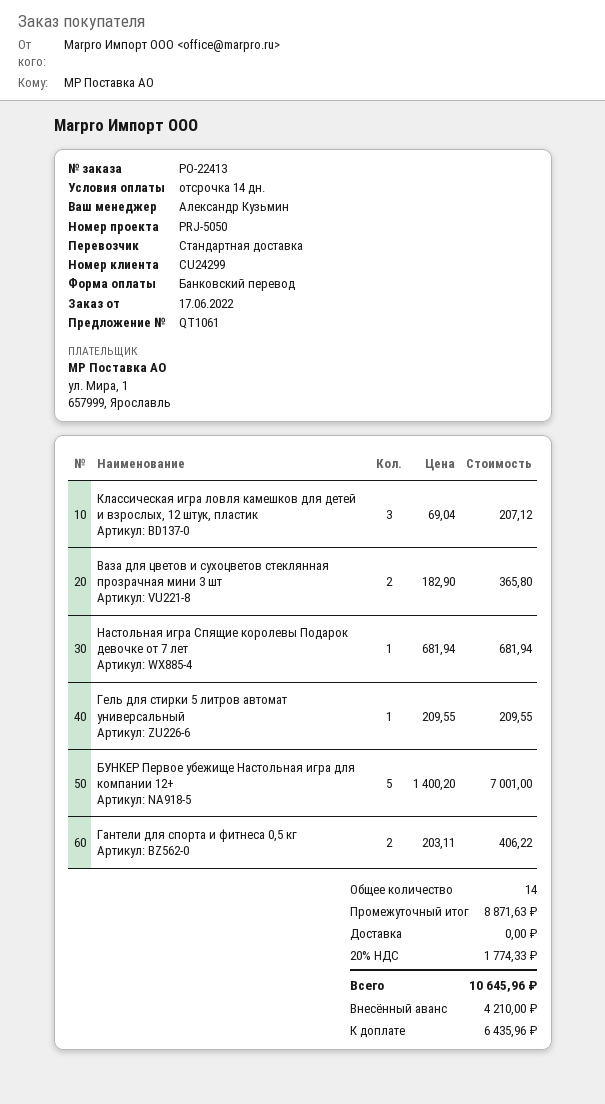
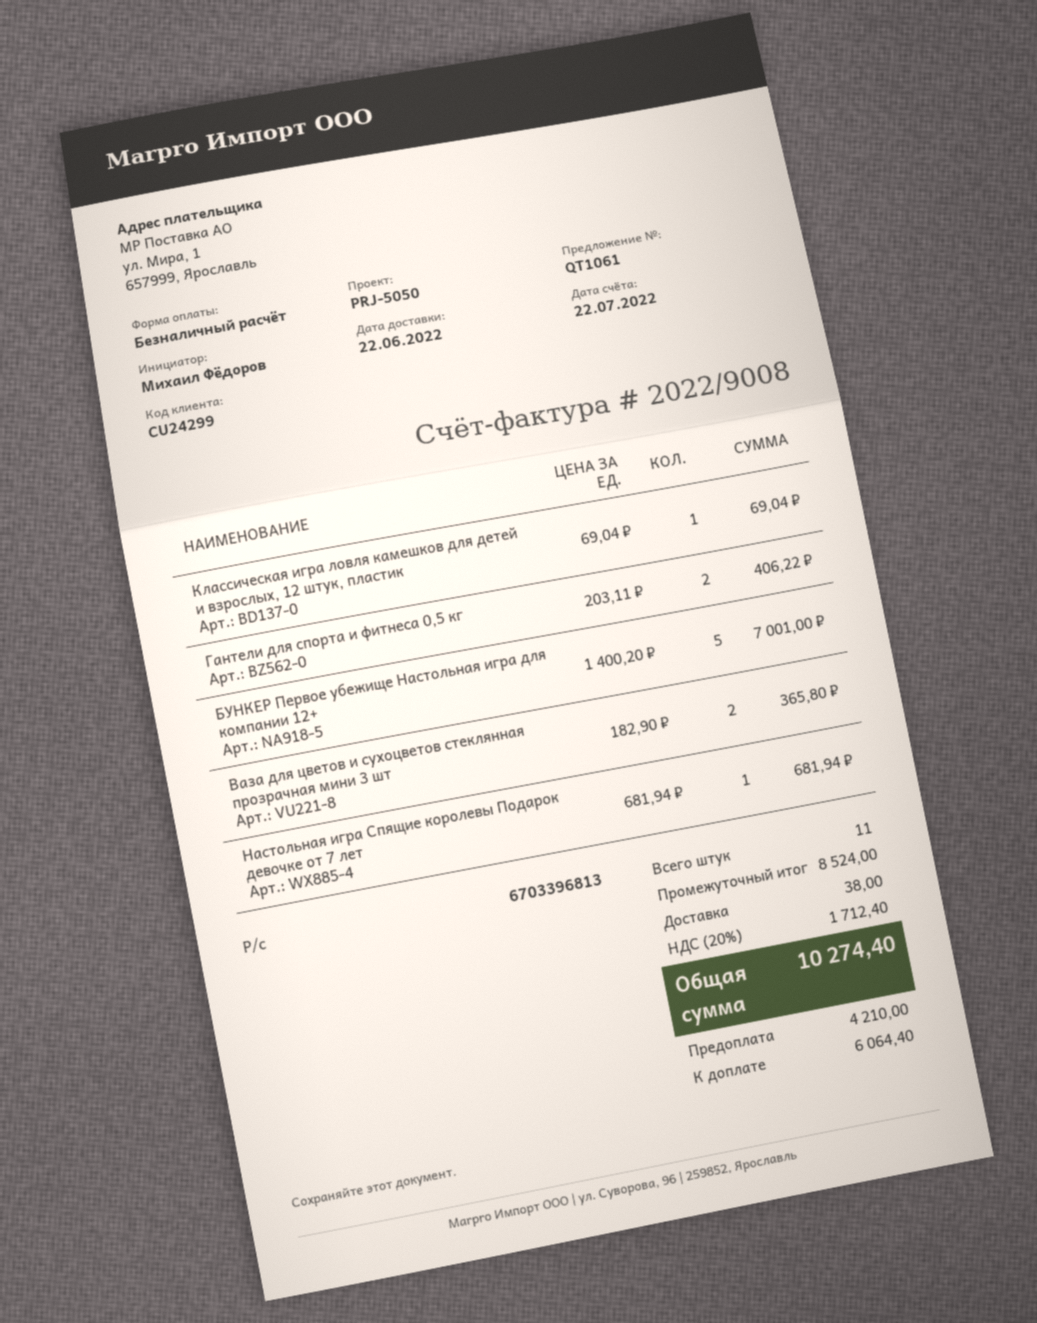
Классическая игра ловля камешков для детей и взрослых, 12 штук, пластик: 3 x 69.04 = 207.12 -> 1 x 69.04 = 69.04
Гель для стирки 5 литров автомат универсальный: 1 x 209.55 = 209.55 -> none
total quantity: 14 -> 11
subtotal: 8871.63 -> 8524.00
shipping: 0.00 -> 38.00
tax: 20% = 1774.33 -> 20% = 1712.40
total: 10645.96 -> 10274.40
balance: 6435.96 -> 6064.40

